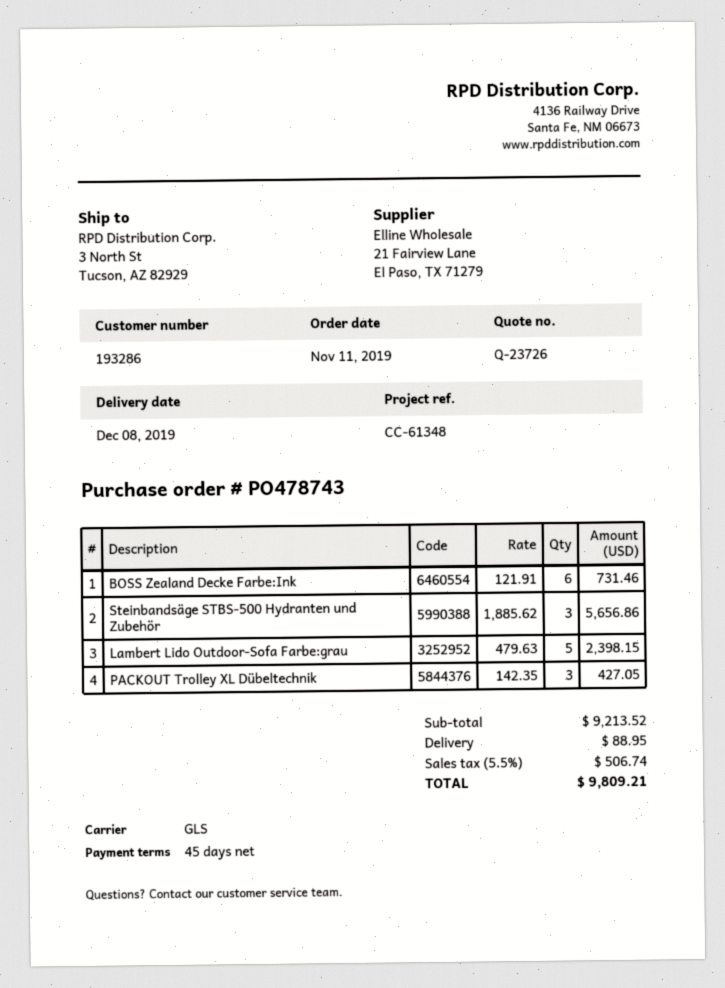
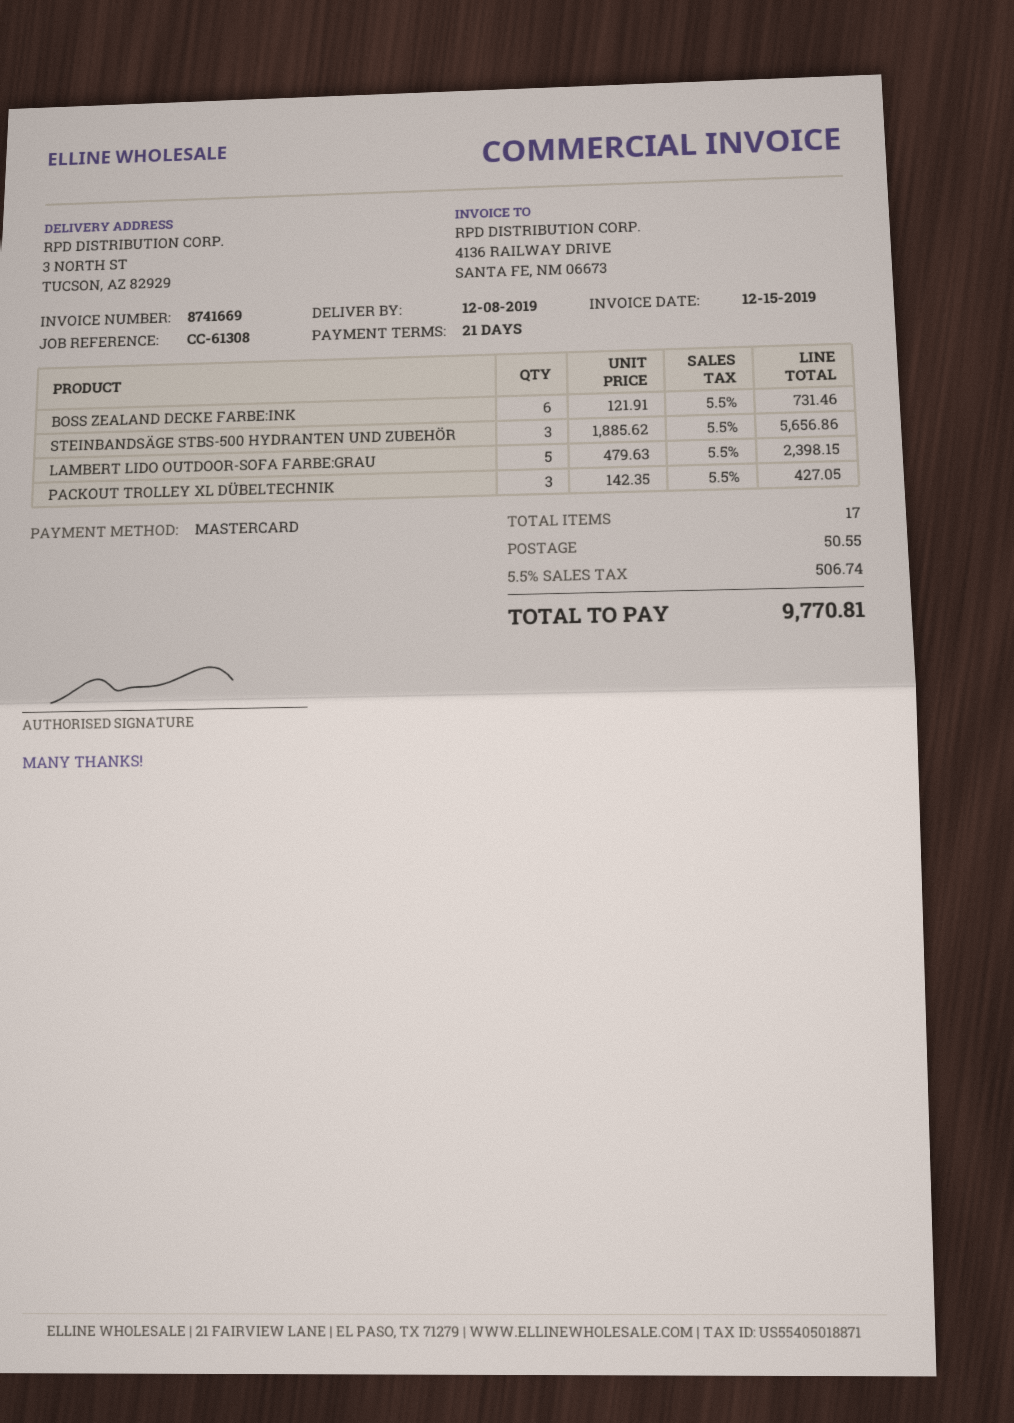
payment terms: 45 days -> 21 days
reference: CC-61348 -> CC-61308
shipping: 88.95 -> 50.55
total: 9809.21 -> 9770.81

